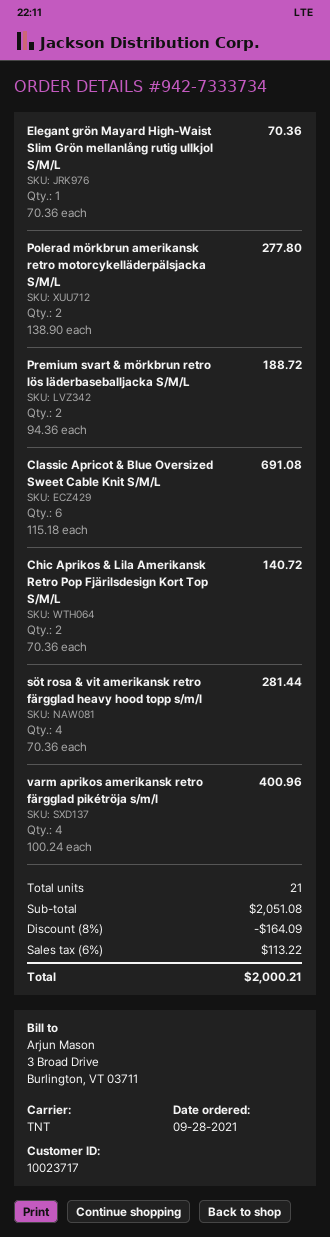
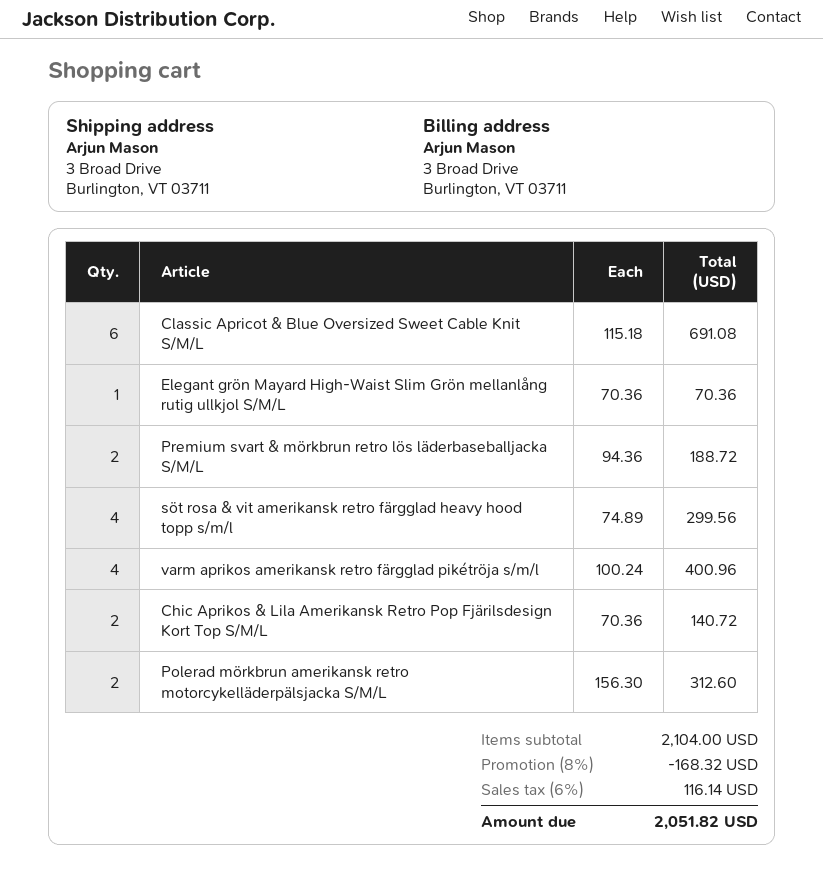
Polerad mörkbrun amerikansk retro motorcykelläderpälsjacka S/M/L: 2 x 138.90 = 277.80 -> 2 x 156.30 = 312.60
söt rosa & vit amerikansk retro färgglad heavy hood topp s/m/l: 4 x 70.36 = 281.44 -> 4 x 74.89 = 299.56
subtotal: 2051.08 -> 2104.00
discount: 8% = 164.09 -> 8% = 168.32
tax: 6% = 113.22 -> 6% = 116.14
total: 2000.21 -> 2051.82

